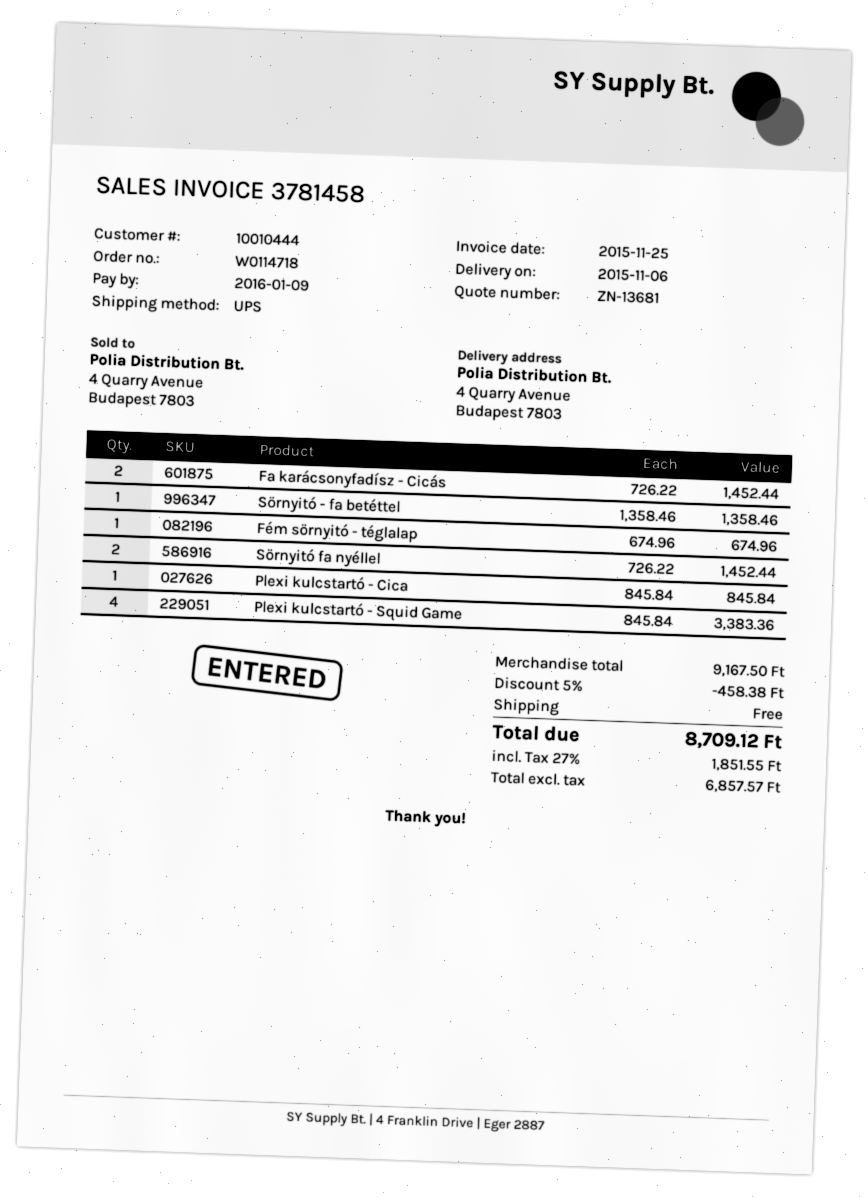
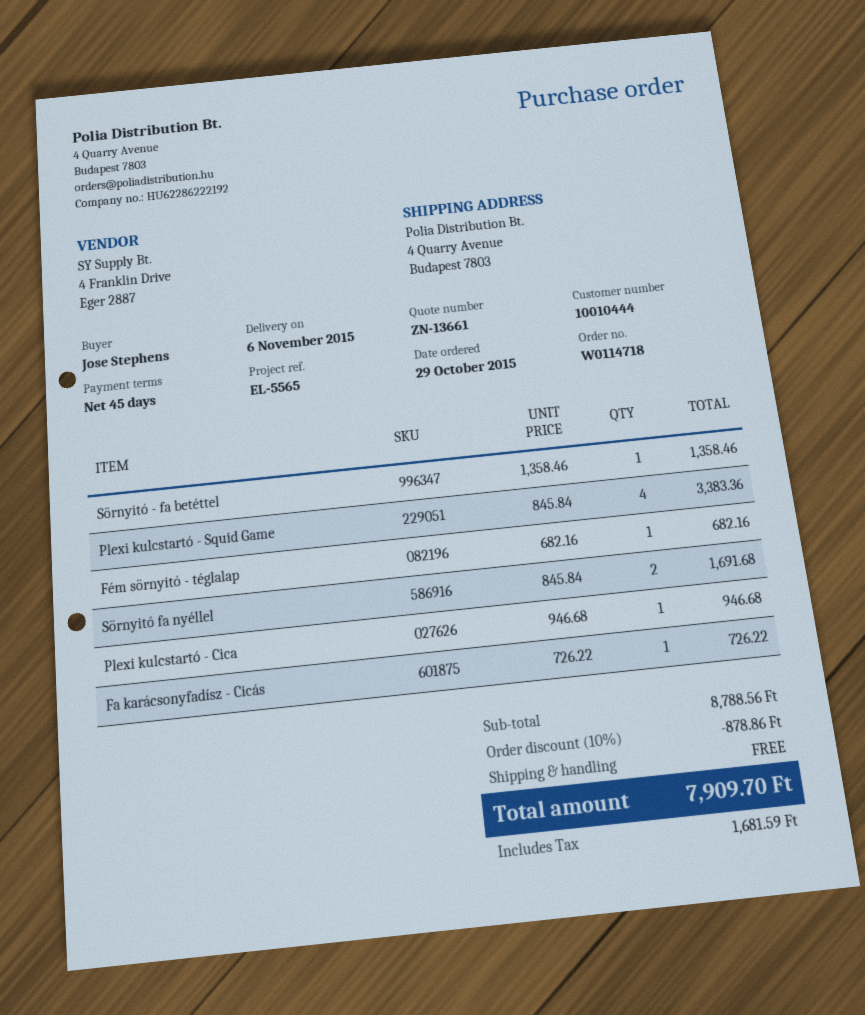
quote number: ZN-13681 -> ZN-13661
Fa karácsonyfadísz - Cicás: 2 x 726.22 = 1452.44 -> 1 x 726.22 = 726.22
Fém sörnyitó - téglalap: 1 x 674.96 = 674.96 -> 1 x 682.16 = 682.16
Sörnyitó fa nyéllel: 2 x 726.22 = 1452.44 -> 2 x 845.84 = 1691.68
Plexi kulcstartó - Cica: 1 x 845.84 = 845.84 -> 1 x 946.68 = 946.68
subtotal: 9167.50 -> 8788.56
discount: 5% = 458.38 -> 10% = 878.86
tax: 1851.55 -> 1681.59
total: 8709.12 -> 7909.70

